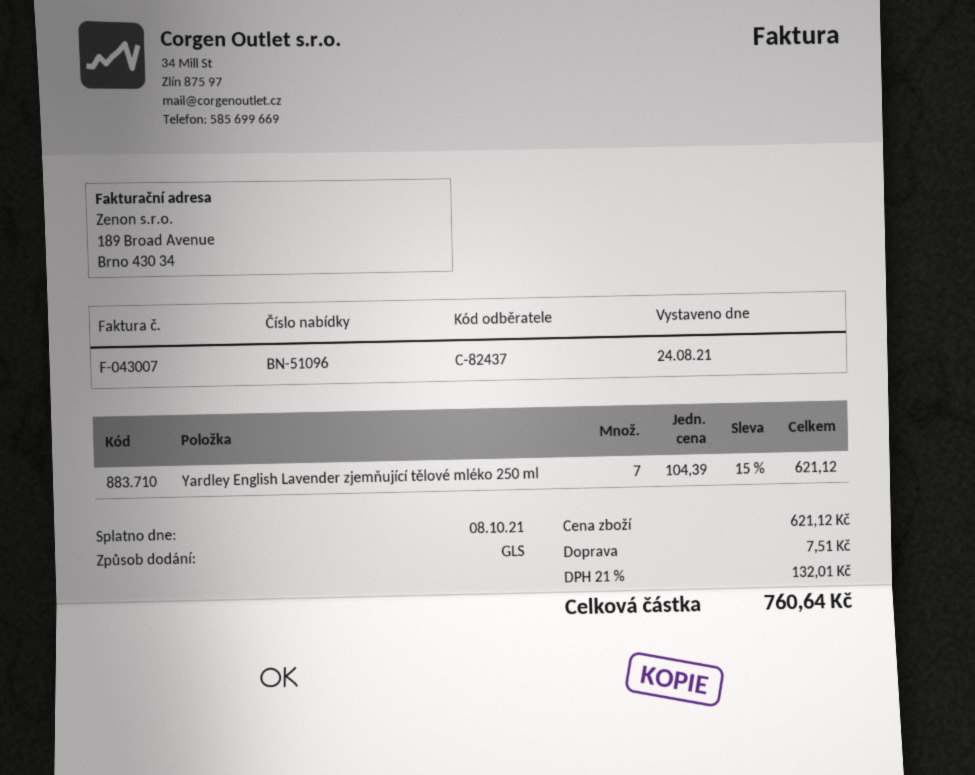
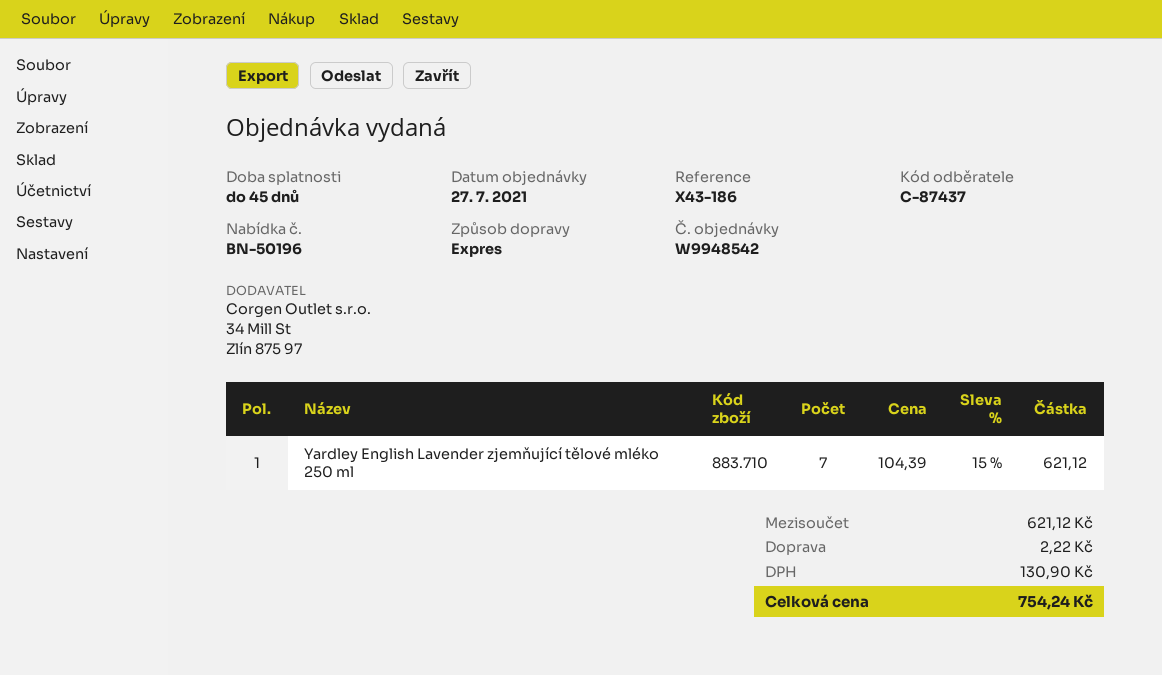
quote number: BN-51096 -> BN-50196
customer number: C-82437 -> C-87437
shipping method: GLS -> express
shipping: 7.51 -> 2.22
tax: 132.01 -> 130.90
total: 760.64 -> 754.24

